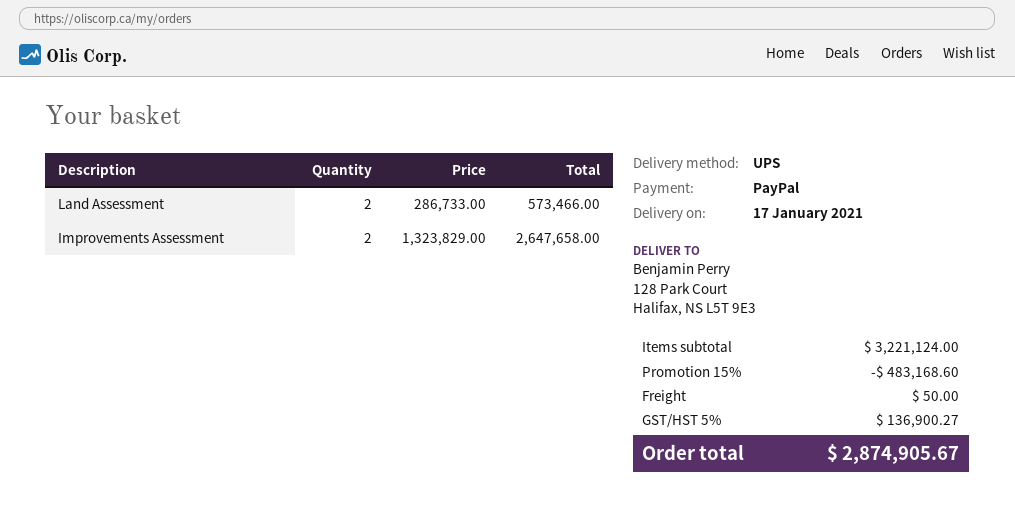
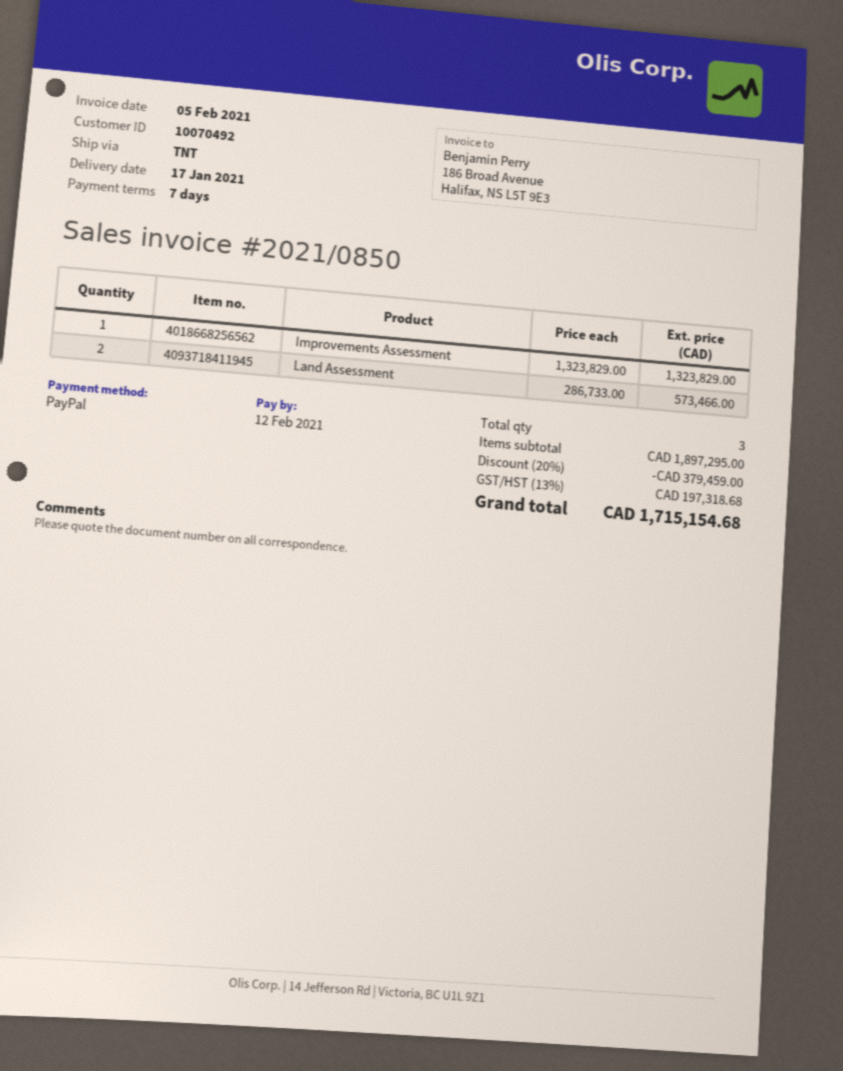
shipping method: UPS -> TNT
Improvements Assessment: 2 x 1323829.00 = 2647658.00 -> 1 x 1323829.00 = 1323829.00
subtotal: 3221124.00 -> 1897295.00
discount: 15% = 483168.60 -> 20% = 379459.00
shipping: 50.00 -> none
tax: 5% = 136900.27 -> 13% = 197318.68
total: 2874905.67 -> 1715154.68

